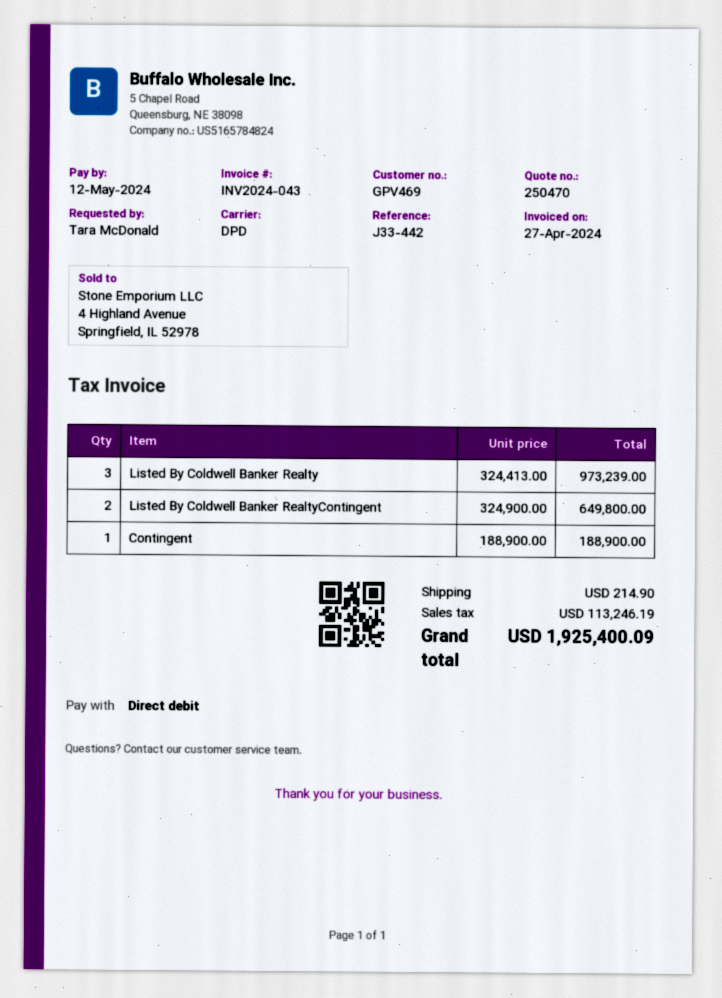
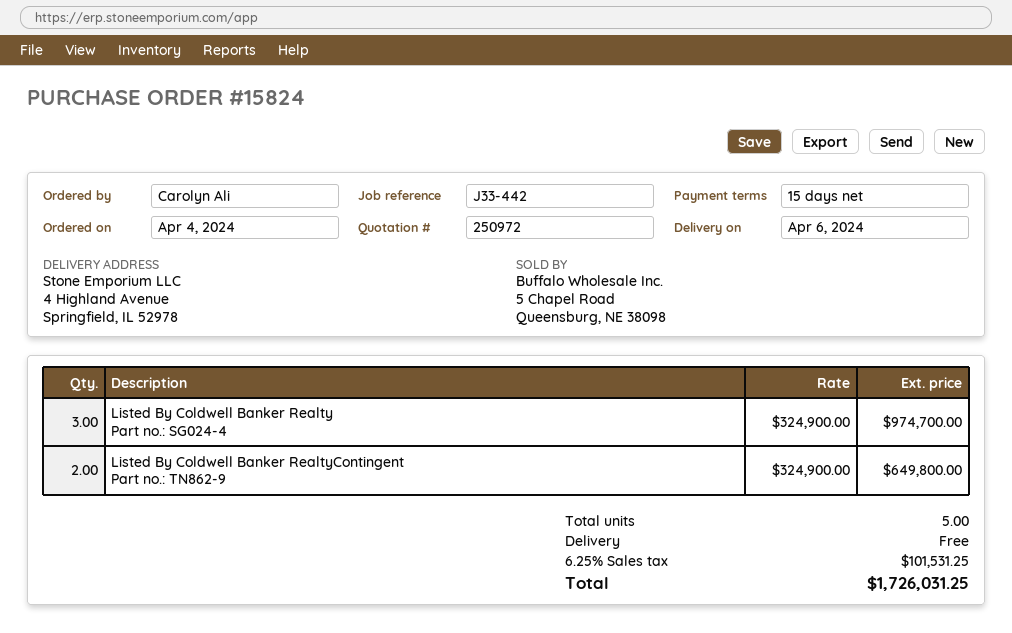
quote number: 250470 -> 250972
ordered by: Tara McDonald -> Carolyn Ali
Listed By Coldwell Banker Realty: 3 x 324413.00 = 973239.00 -> 3 x 324900.00 = 974700.00
Contingent: 1 x 188900.00 = 188900.00 -> none
shipping: 214.90 -> 0.00
tax: 113246.19 -> 101531.25
total: 1925400.09 -> 1726031.25

